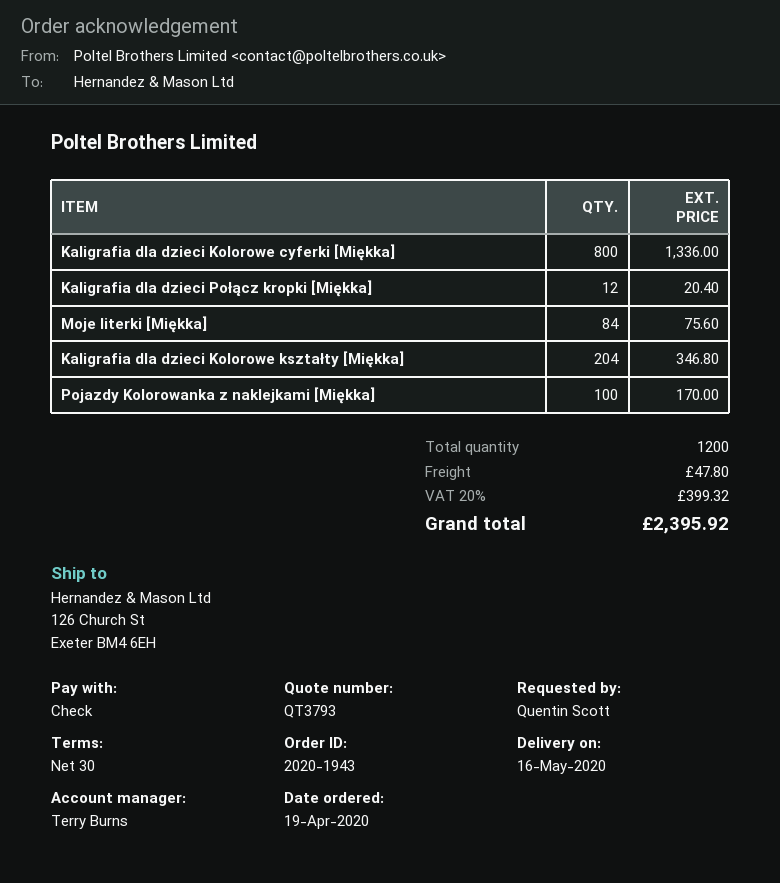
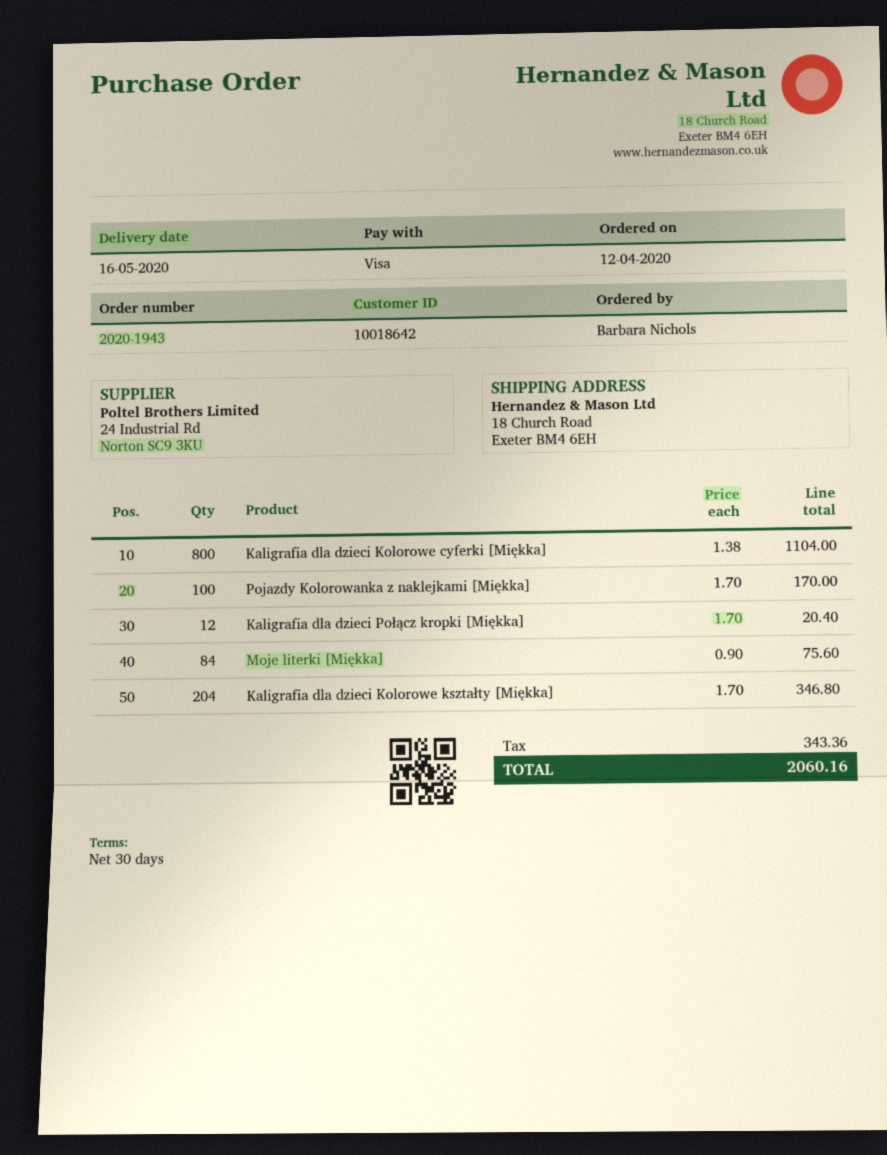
order date: 2020-04-19 -> 2020-04-12
ordered by: Quentin Scott -> Barbara Nichols
payment method: cheque -> Visa
ship to: 126 Church St, Exeter BM4 6EH -> 18 Church Road, Exeter BM4 6EH
Kaligrafia dla dzieci Kolorowe cyferki [Miękka]: 800 for 1336.00 -> 800 for 1104.00
shipping: 47.80 -> none
tax: 399.32 -> 343.36
total: 2395.92 -> 2060.16

